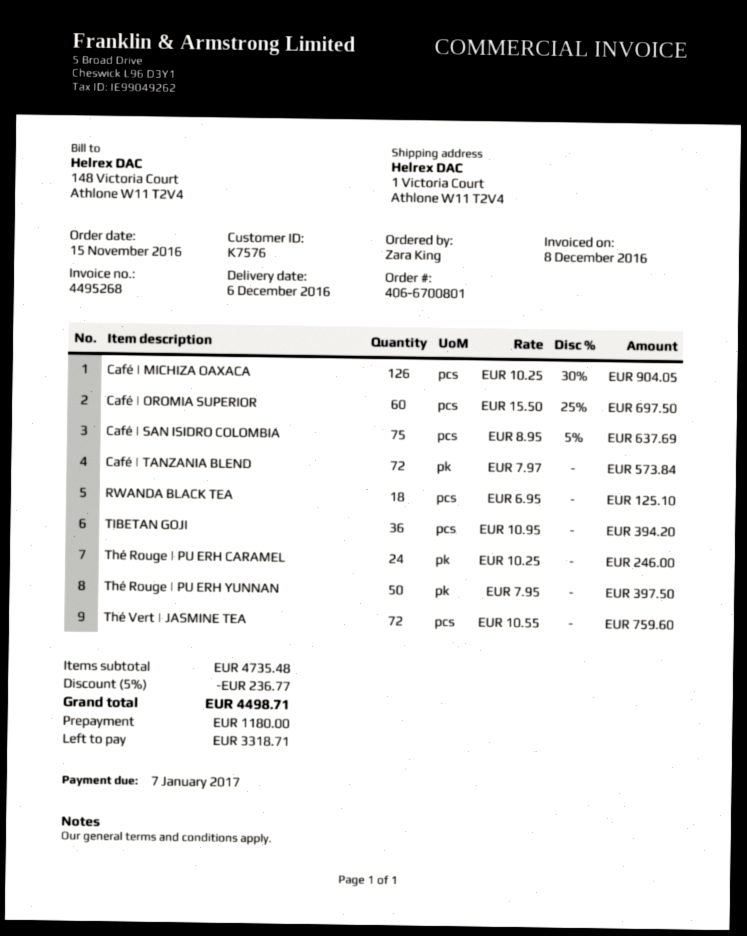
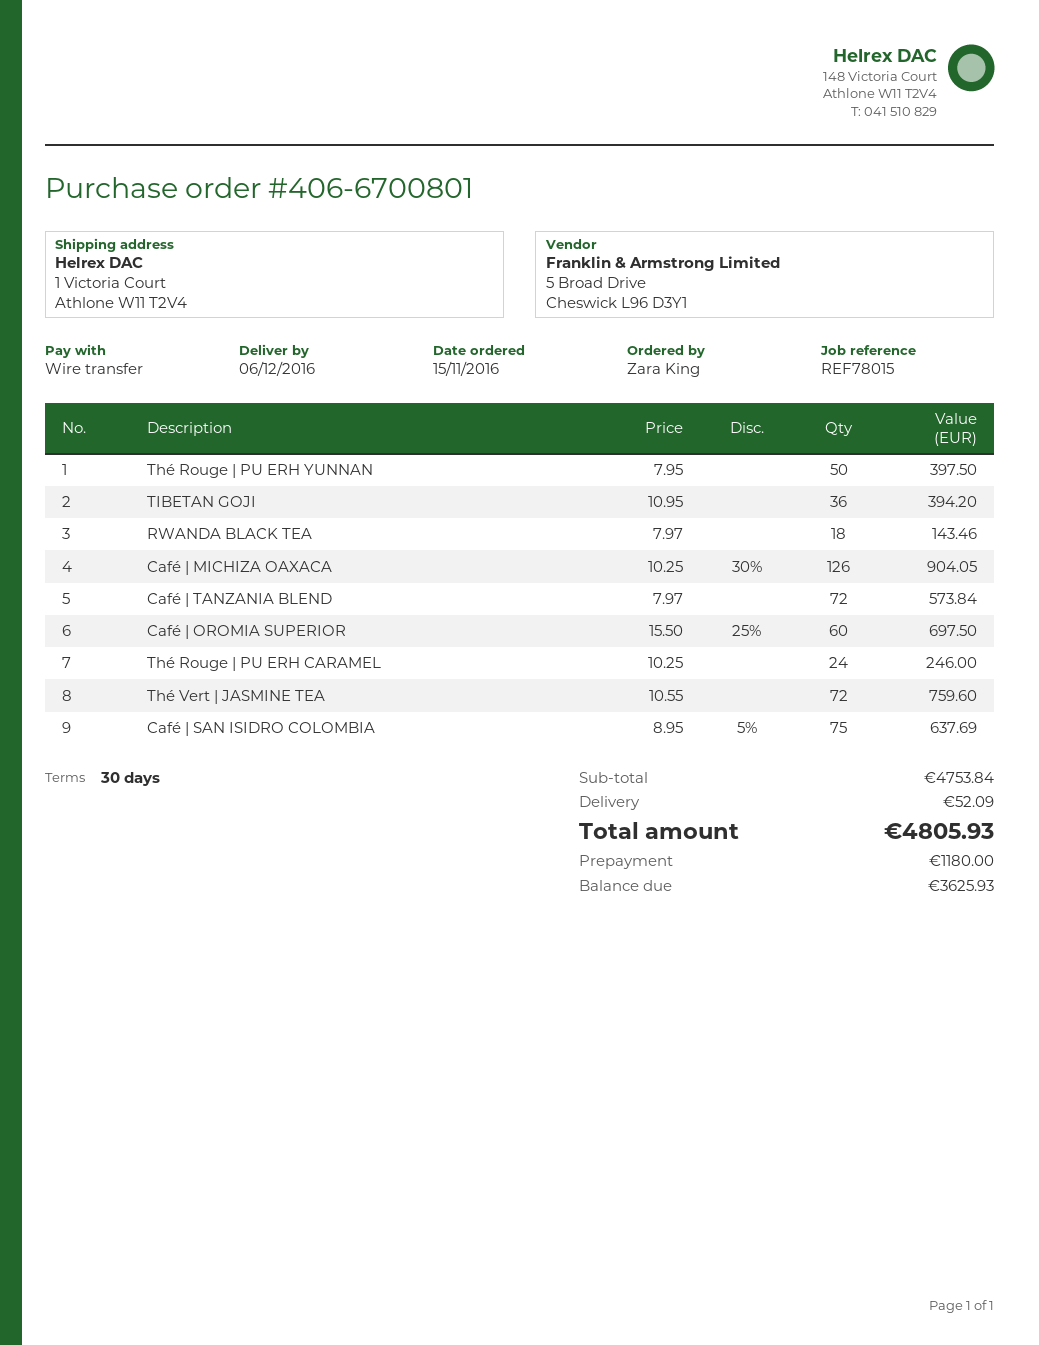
RWANDA BLACK TEA: 18 x 6.95 = 125.10 -> 18 x 7.97 = 143.46
subtotal: 4735.48 -> 4753.84
discount: 5% = 236.77 -> none
shipping: none -> 52.09
total: 4498.71 -> 4805.93
balance: 3318.71 -> 3625.93

